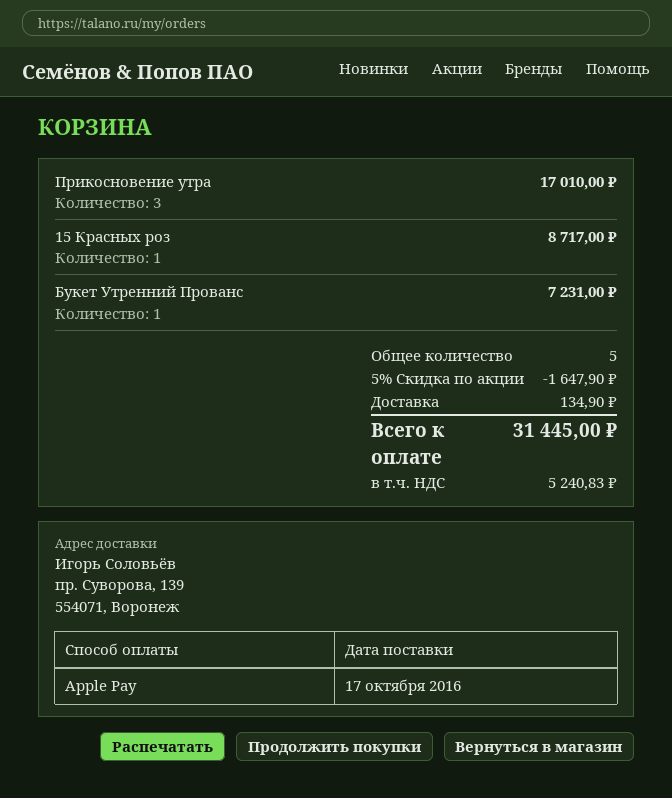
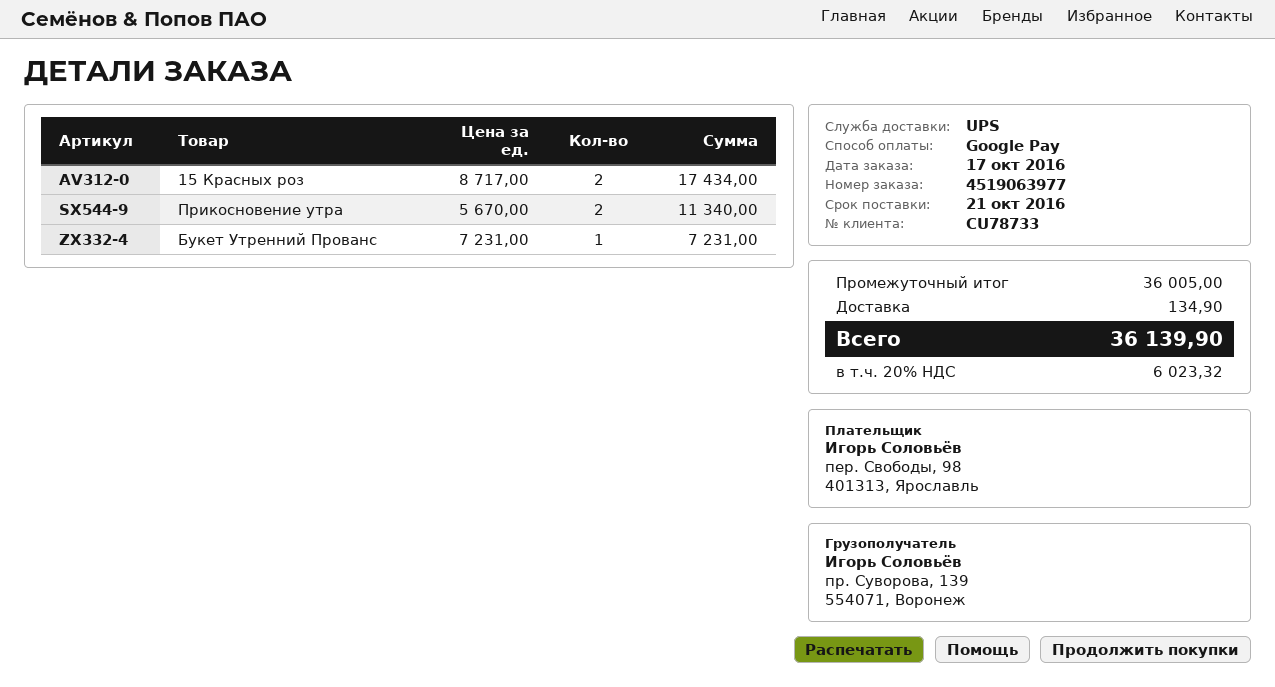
delivery date: 2016-10-17 -> 2016-10-21
payment method: Apple Pay -> Google Pay
Прикосновение утра: 3 for 17010.00 -> 2 for 11340.00
15 Красных роз: 1 for 8717.00 -> 2 for 17434.00
discount: 5% = 1647.90 -> none
tax: 5240.83 -> 6023.32
total: 31445.00 -> 36139.90

